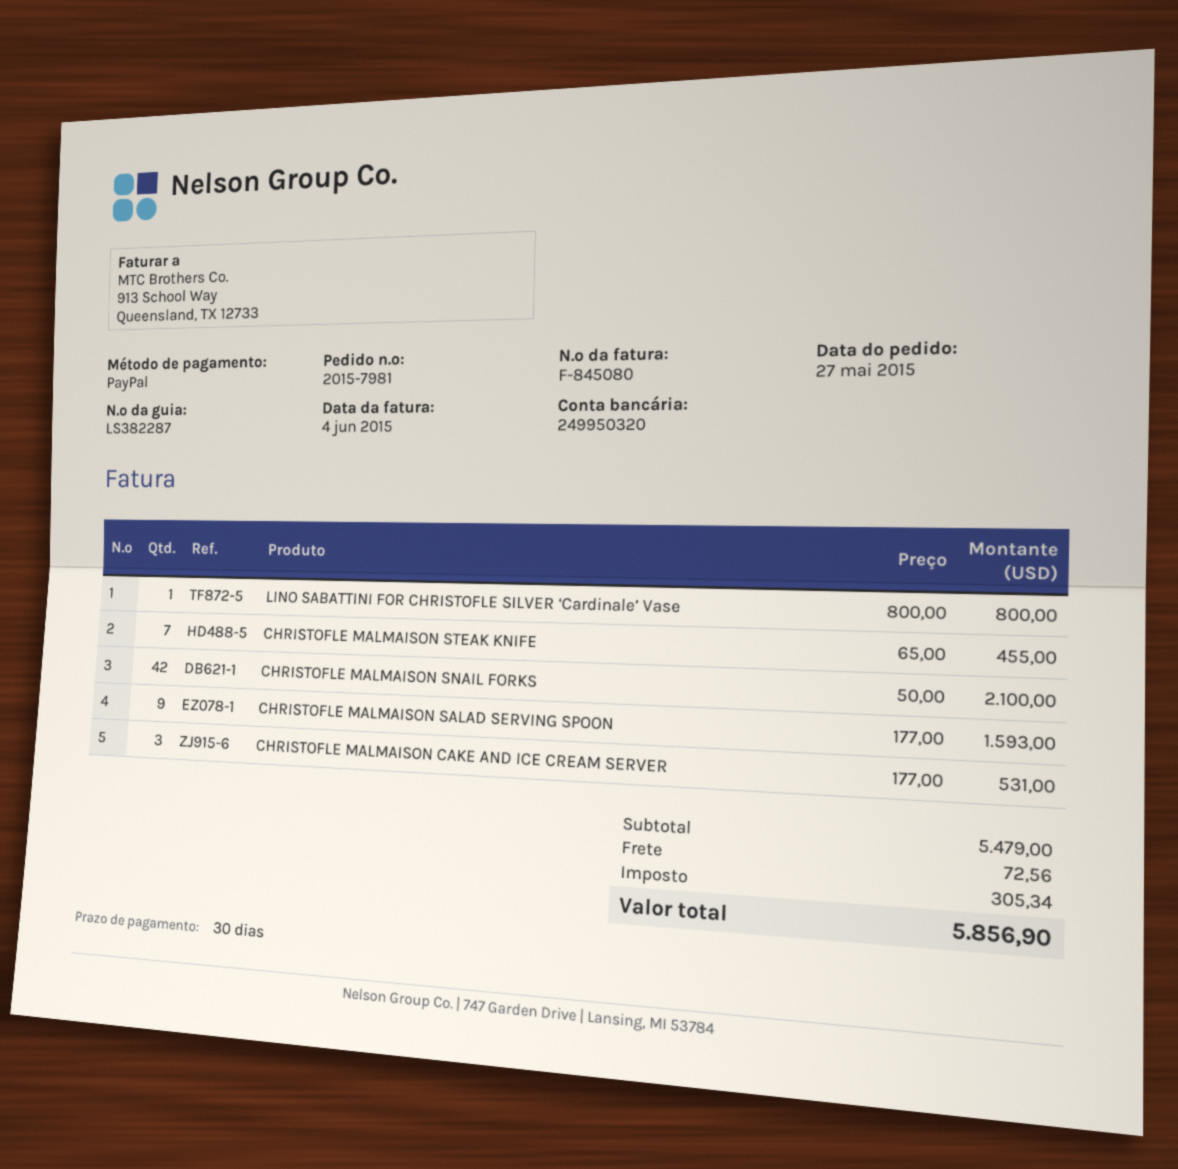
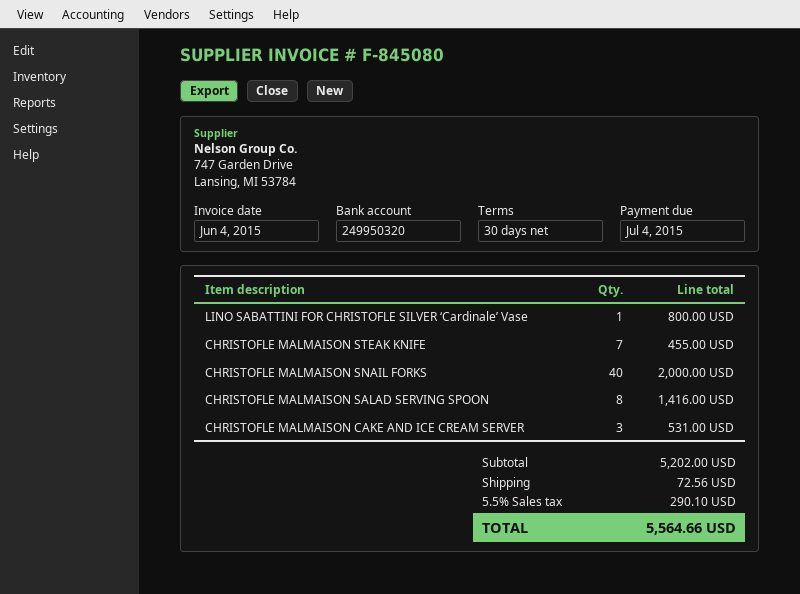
CHRISTOFLE MALMAISON SNAIL FORKS: 42 for 2100.00 -> 40 for 2000.00
CHRISTOFLE MALMAISON SALAD SERVING SPOON: 9 for 1593.00 -> 8 for 1416.00
subtotal: 5479.00 -> 5202.00
tax: 305.34 -> 290.10
total: 5856.90 -> 5564.66

